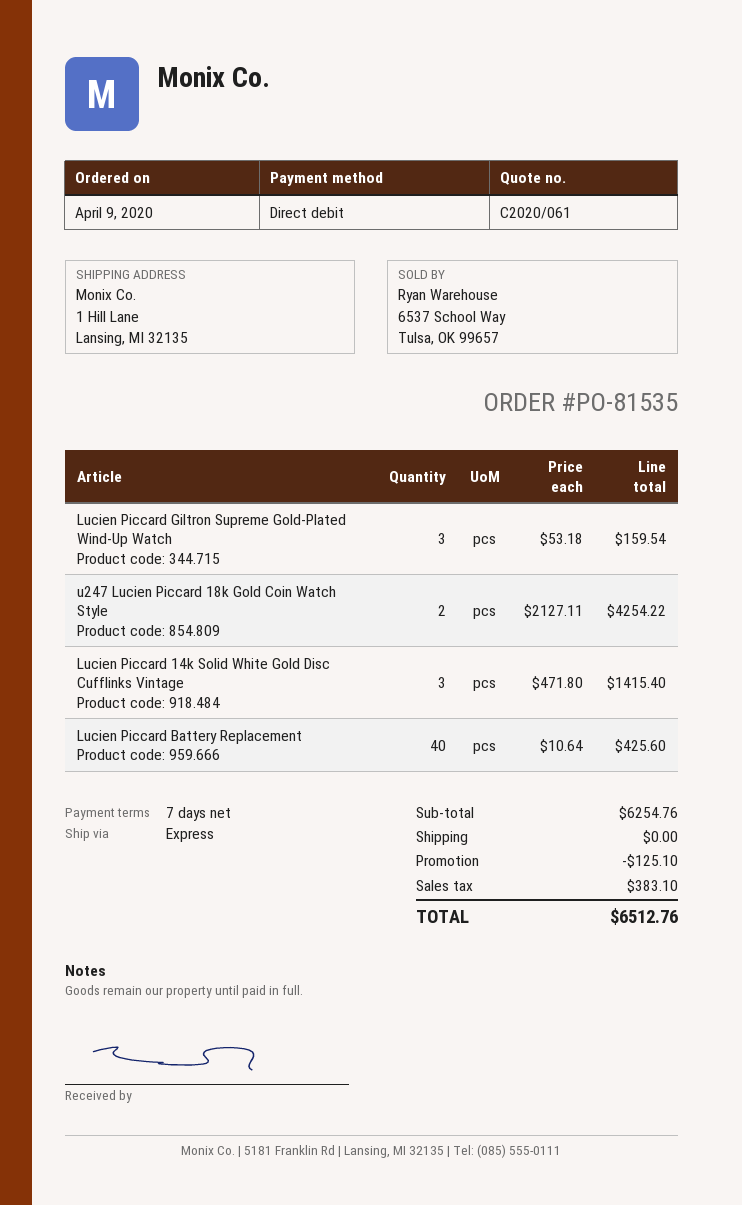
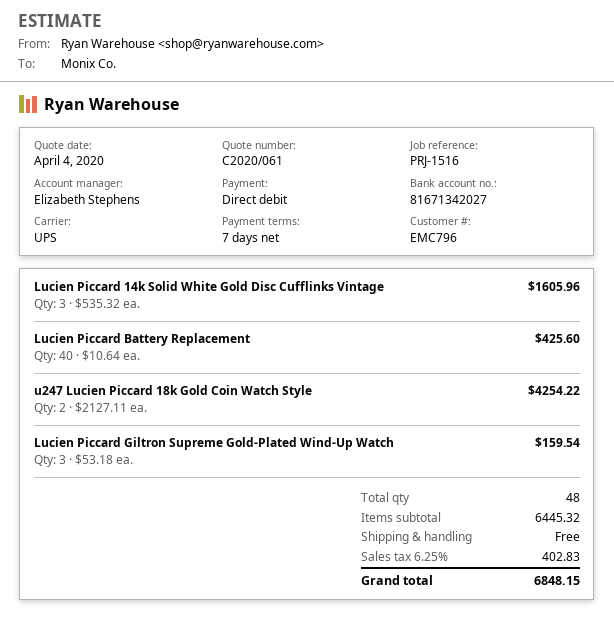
shipping method: express -> UPS
Lucien Piccard 14k Solid White Gold Disc Cufflinks Vintage: 3 x 471.80 = 1415.40 -> 3 x 535.32 = 1605.96
subtotal: 6254.76 -> 6445.32
discount: 125.10 -> none
tax: 383.10 -> 402.83
total: 6512.76 -> 6848.15

